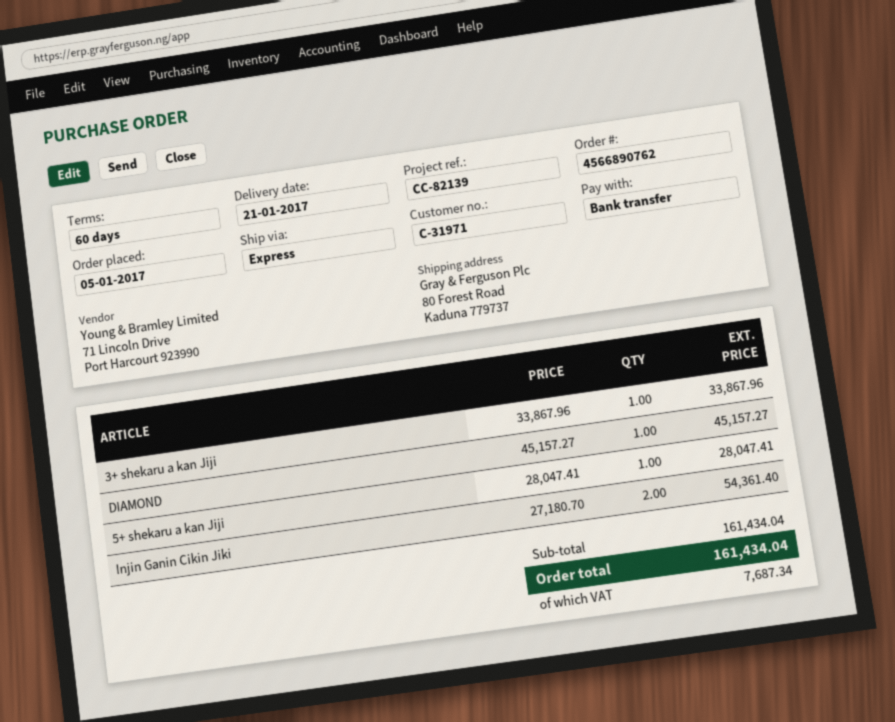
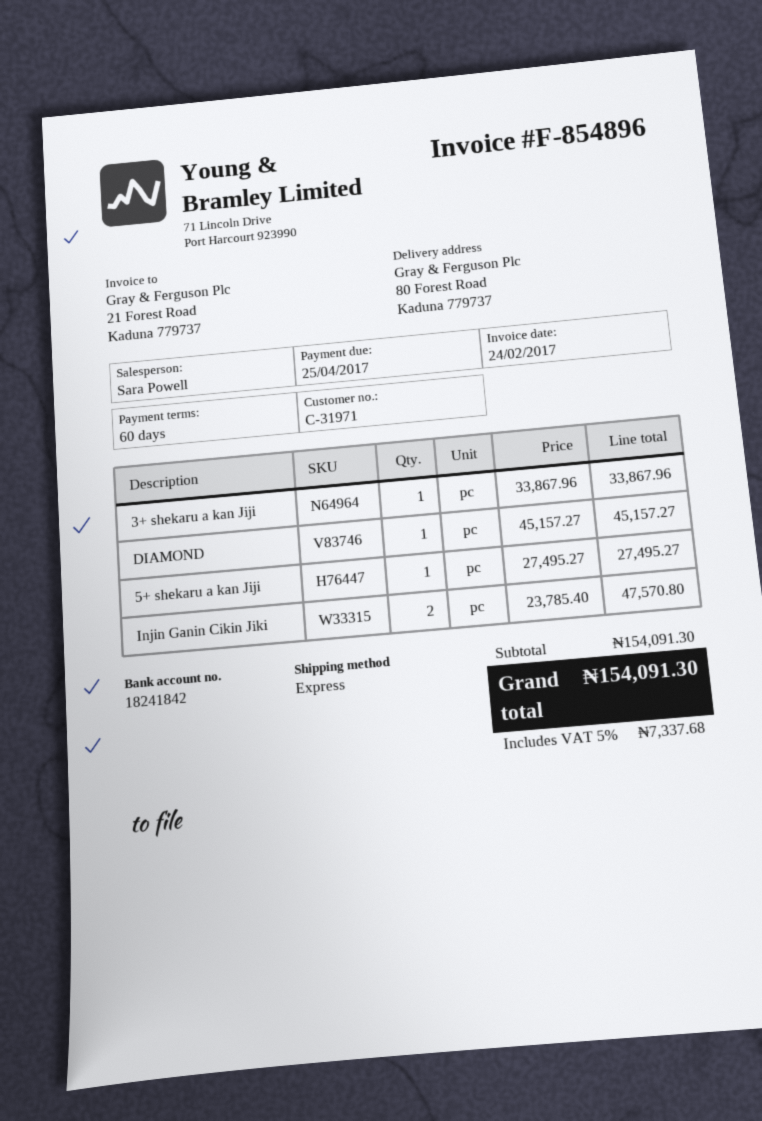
5+ shekaru a kan Jiji: 1 x 28047.41 = 28047.41 -> 1 x 27495.27 = 27495.27
Injin Ganin Cikin Jiki: 2 x 27180.70 = 54361.40 -> 2 x 23785.40 = 47570.80
subtotal: 161434.04 -> 154091.30
tax: 7687.34 -> 7337.68
total: 161434.04 -> 154091.30

